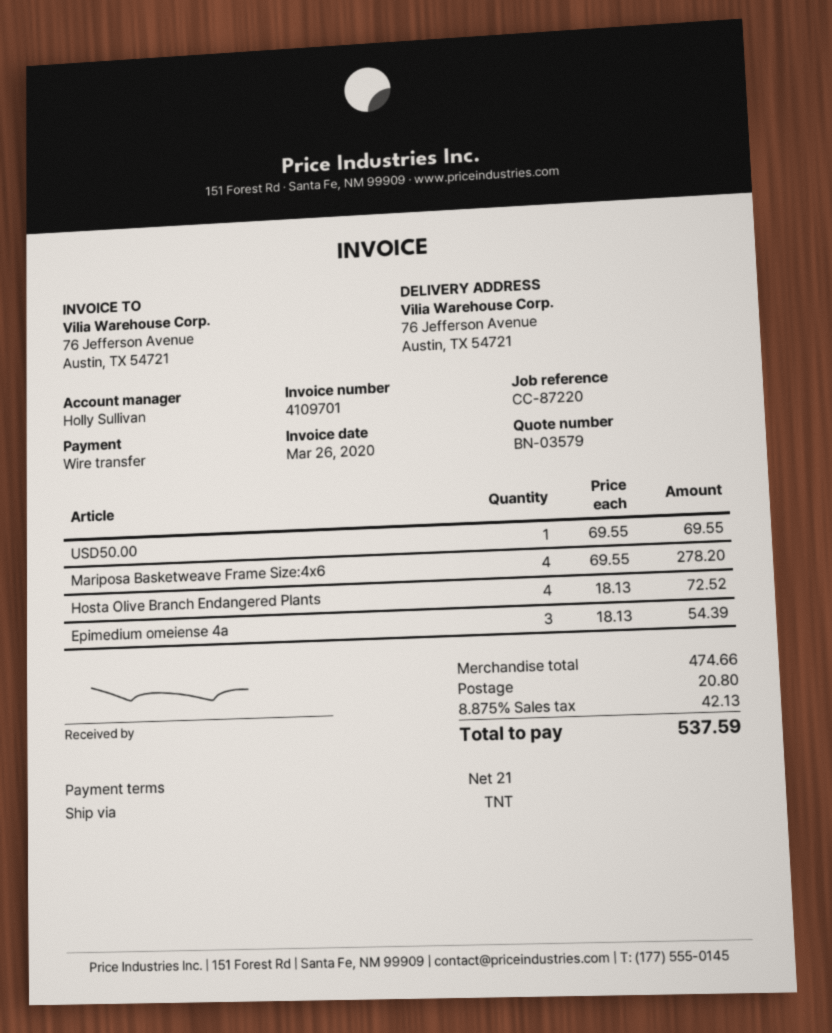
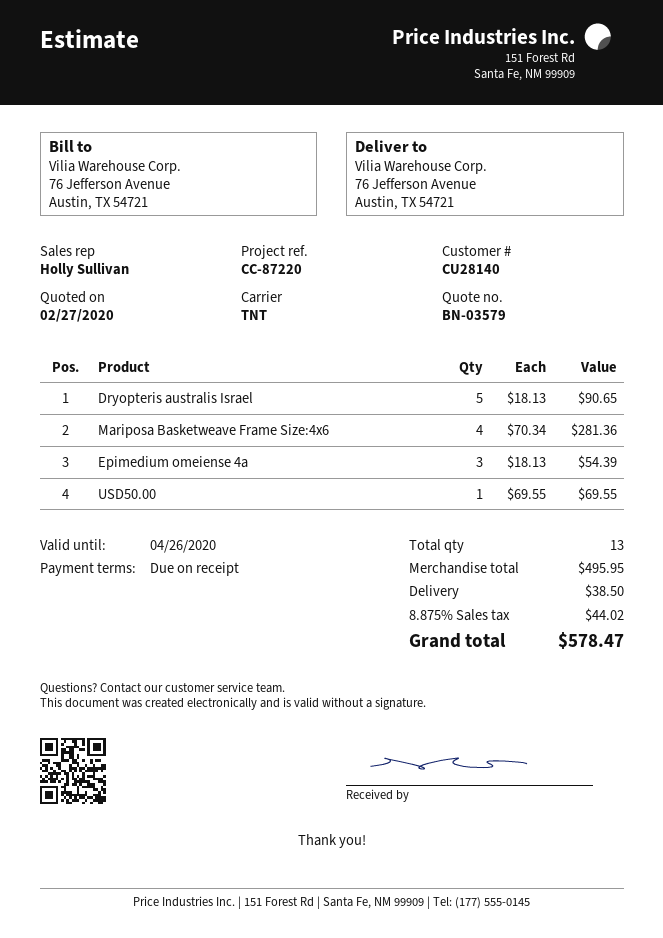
payment terms: 21 days -> on receipt
Mariposa Basketweave Frame Size:4x6: 4 x 69.55 = 278.20 -> 4 x 70.34 = 281.36
Hosta Olive Branch Endangered Plants: 4 x 18.13 = 72.52 -> none
Dryopteris australis Israel: none -> 5 x 18.13 = 90.65
subtotal: 474.66 -> 495.95
shipping: 20.80 -> 38.50
tax: 8.875% = 42.13 -> 8.875% = 44.02
total: 537.59 -> 578.47

